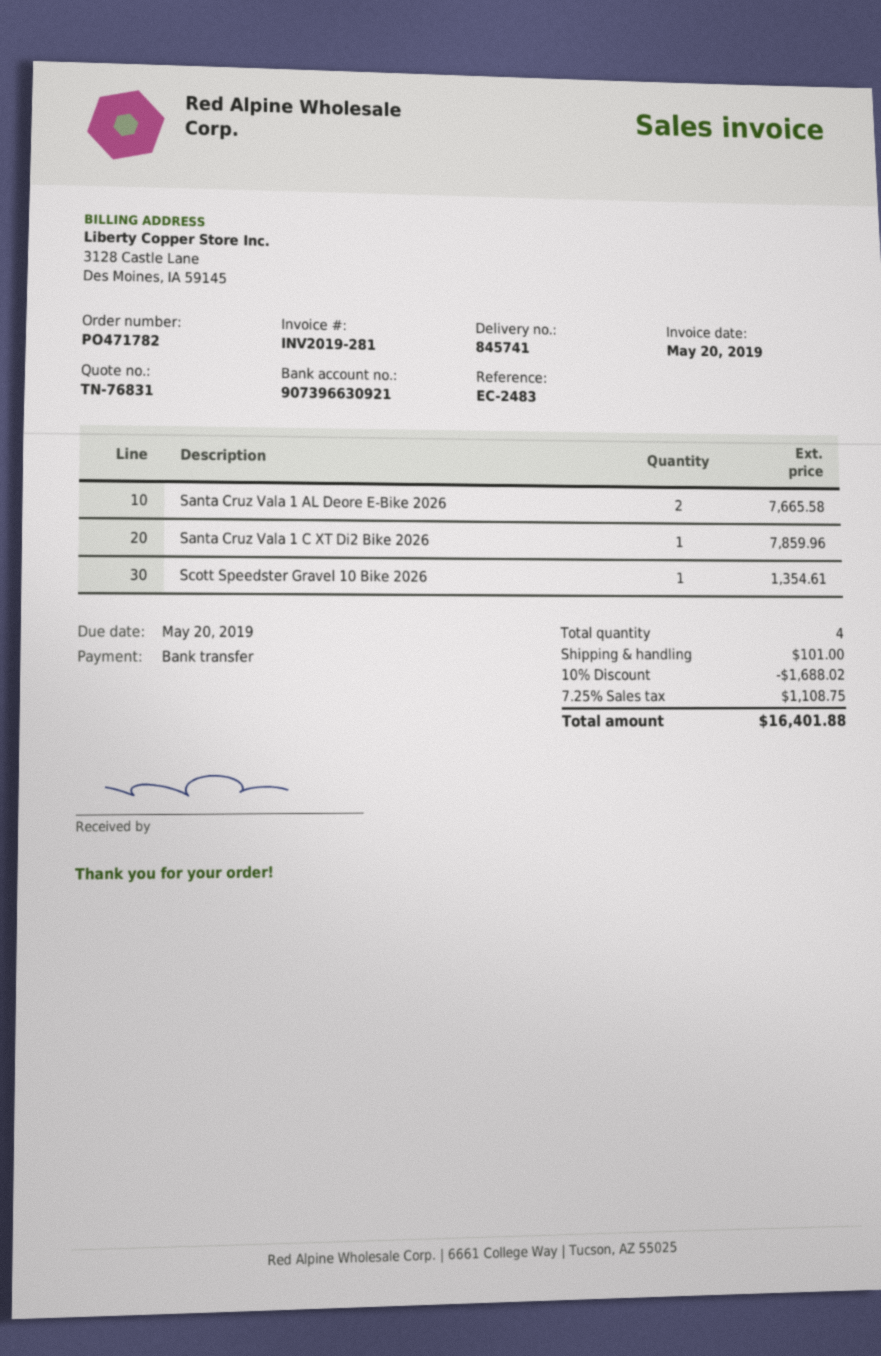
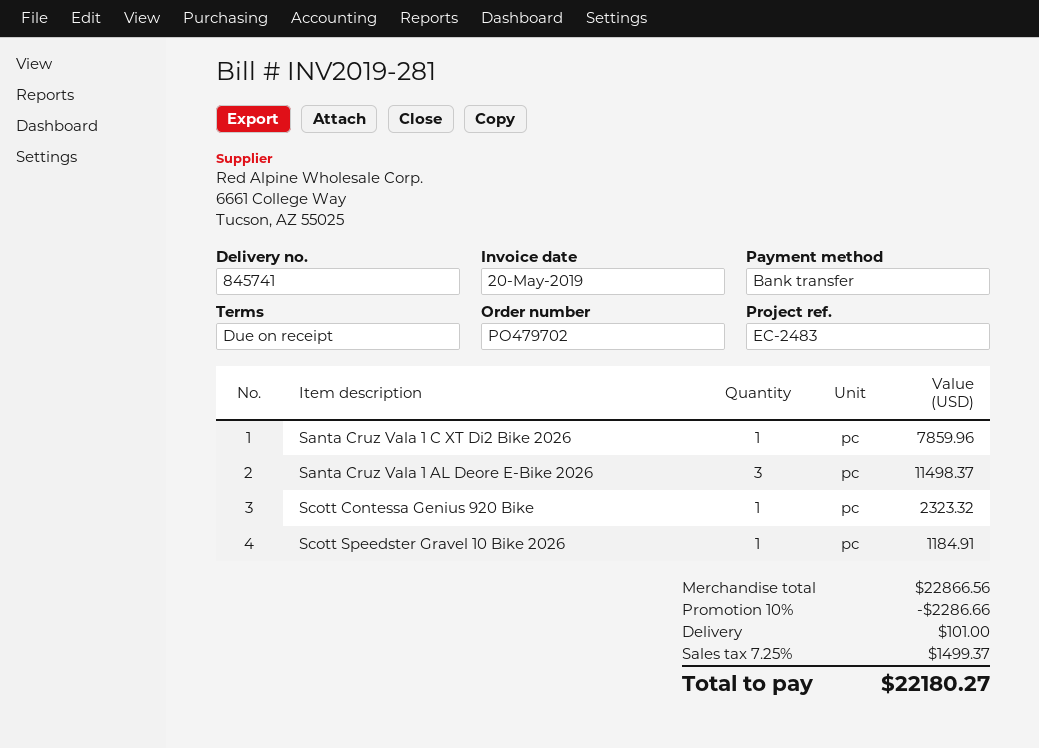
order number: PO471782 -> PO479702
Santa Cruz Vala 1 AL Deore E-Bike 2026: 2 for 7665.58 -> 3 for 11498.37
Scott Speedster Gravel 10 Bike 2026: 1 for 1354.61 -> 1 for 1184.91
Scott Contessa Genius 920 Bike: none -> 1 for 2323.32
discount: 10% = 1688.02 -> 10% = 2286.66
tax: 7.25% = 1108.75 -> 7.25% = 1499.37
total: 16401.88 -> 22180.27

